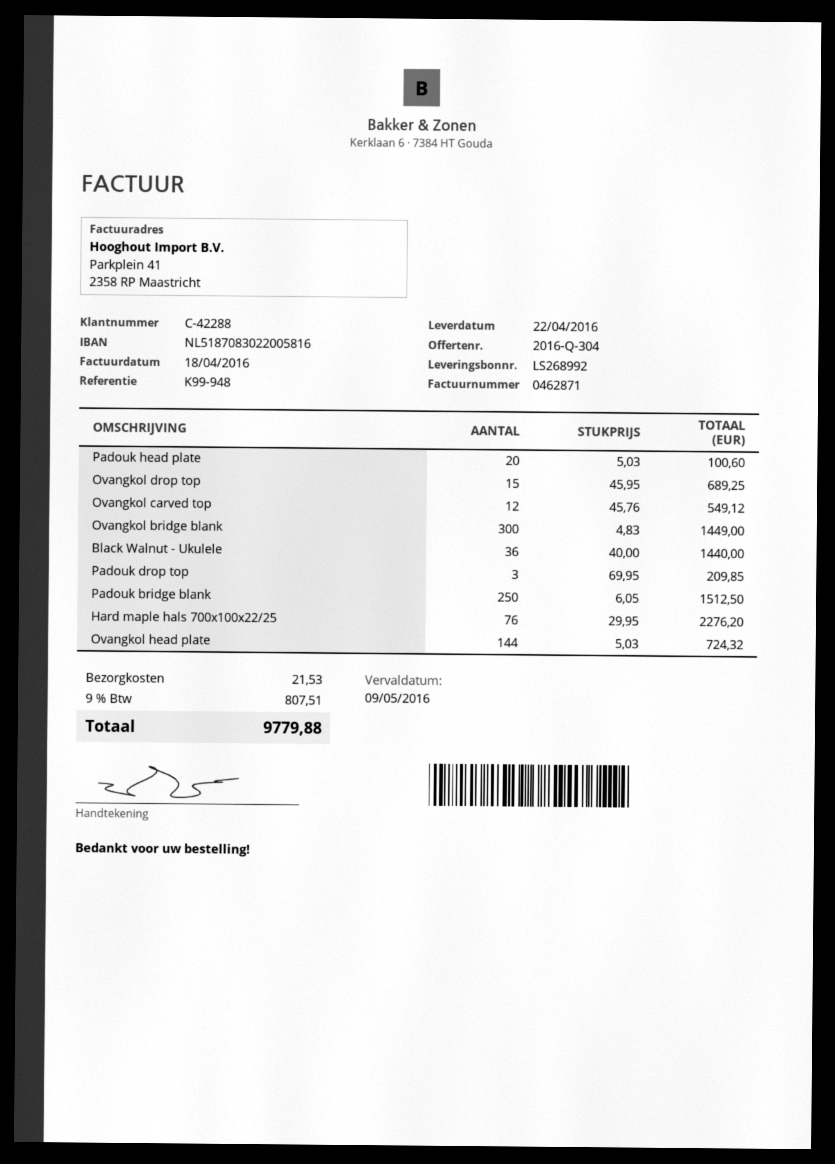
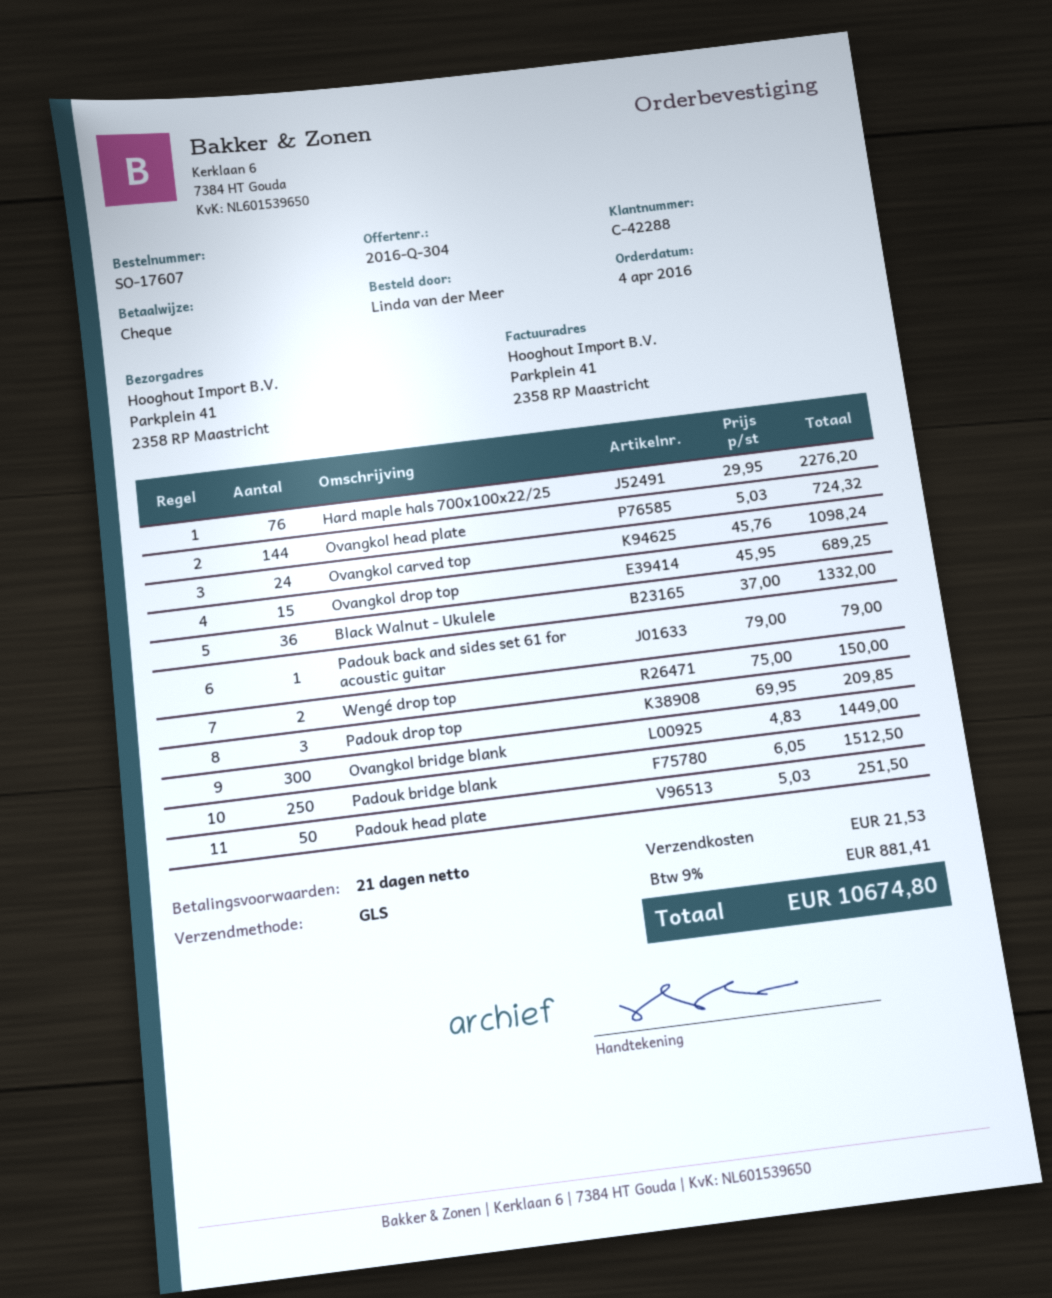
Padouk head plate: 20 x 5.03 = 100.60 -> 50 x 5.03 = 251.50
Ovangkol carved top: 12 x 45.76 = 549.12 -> 24 x 45.76 = 1098.24
Black Walnut - Ukulele: 36 x 40.00 = 1440.00 -> 36 x 37.00 = 1332.00
Padouk back and sides set 61 for acoustic guitar: none -> 1 x 79.00 = 79.00
Wengé drop top: none -> 2 x 75.00 = 150.00
tax: 9% = 807.51 -> 9% = 881.41
total: 9779.88 -> 10674.80

